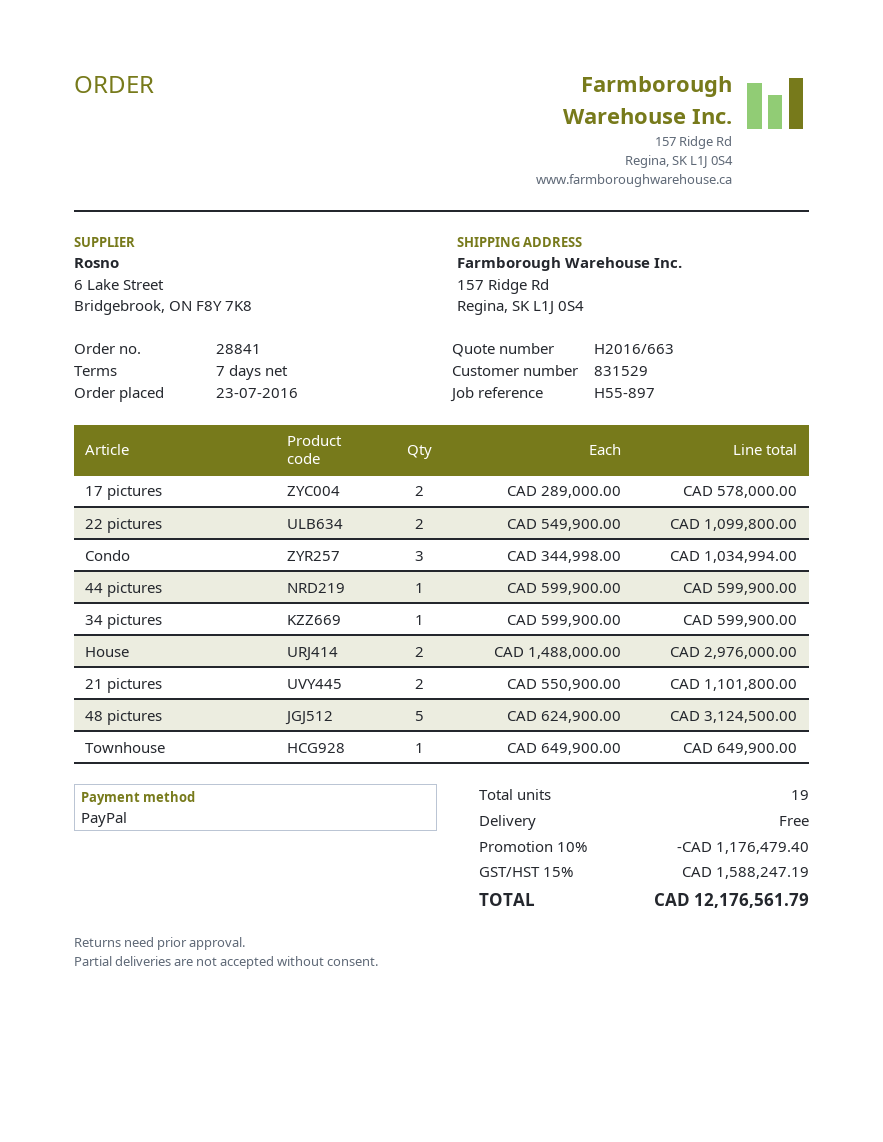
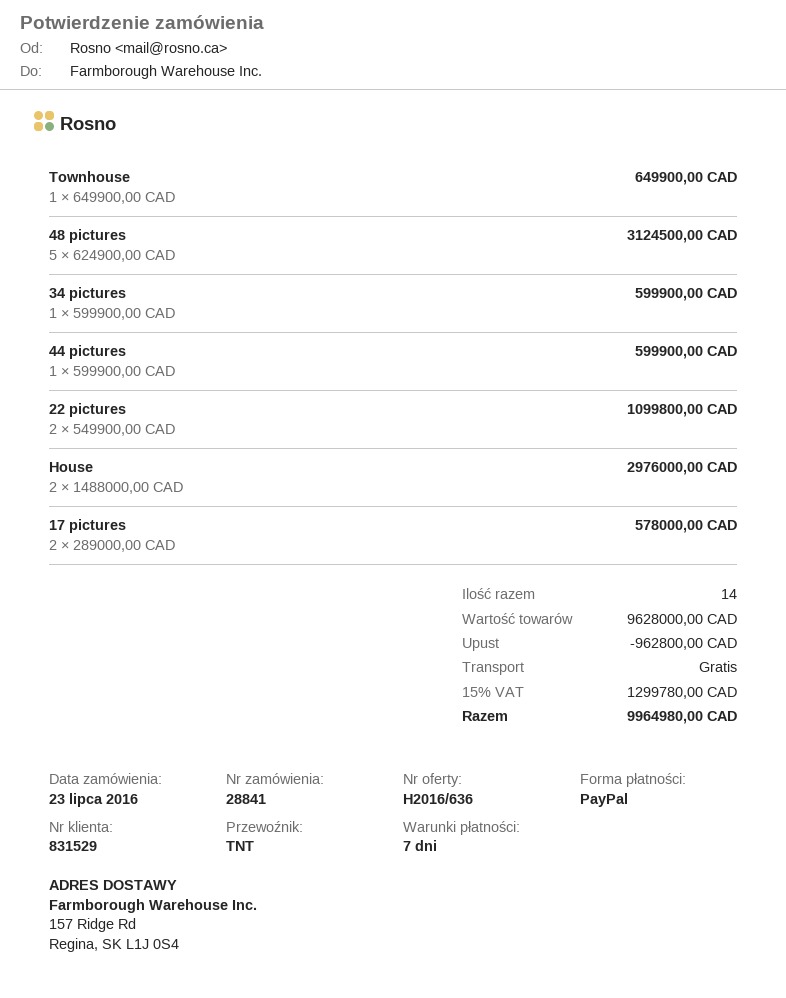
quote number: H2016/663 -> H2016/636
Condo: 3 x 344998.00 = 1034994.00 -> none
21 pictures: 2 x 550900.00 = 1101800.00 -> none
total quantity: 19 -> 14
discount: 1176479.40 -> 962800.00
tax: 15% = 1588247.19 -> 15% = 1299780.00
total: 12176561.79 -> 9964980.00

